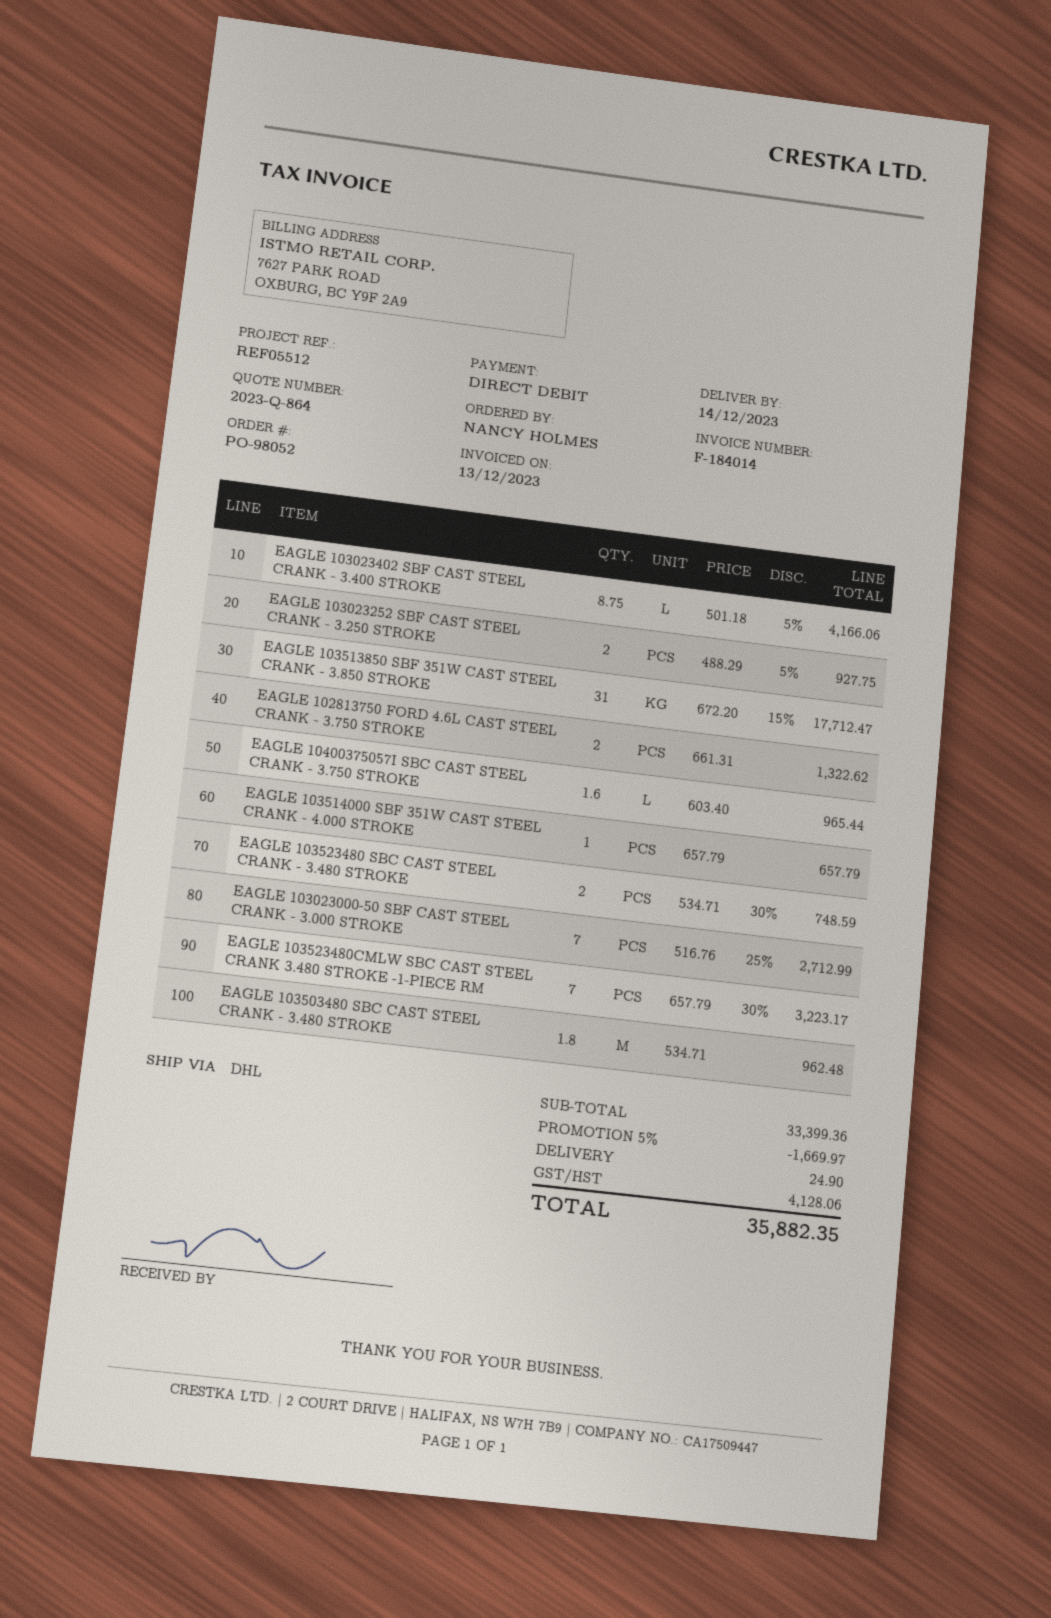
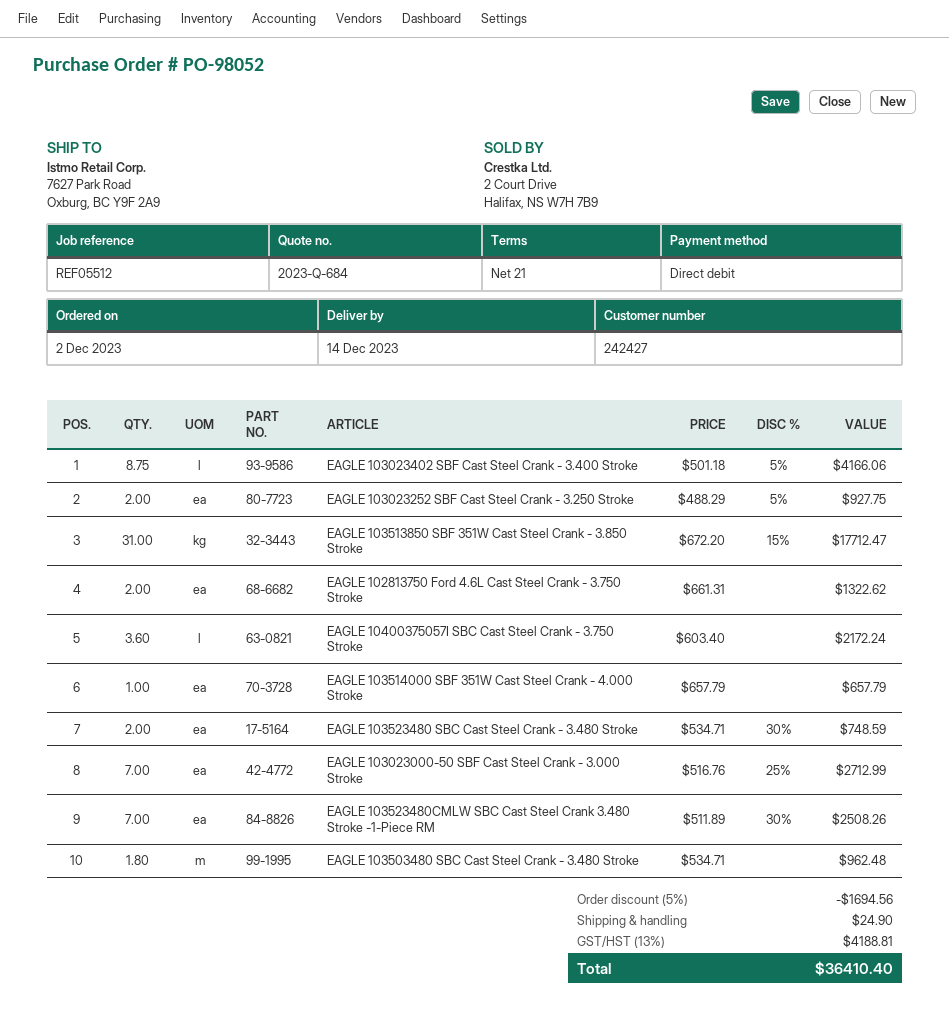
quote number: 2023-Q-864 -> 2023-Q-684
EAGLE 10400375057I SBC CAST STEEL CRANK - 3.750 STROKE: 1.6 x 603.40 = 965.44 -> 3.6 x 603.40 = 2172.24
EAGLE 103523480CMLW SBC CAST STEEL CRANK 3.480 STROKE -1-PIECE RM: 7 x 657.79 - 30% = 3223.17 -> 7 x 511.89 - 30% = 2508.26
discount: 5% = 1669.97 -> 5% = 1694.56
tax: 4128.06 -> 4188.81
total: 35882.35 -> 36410.40

